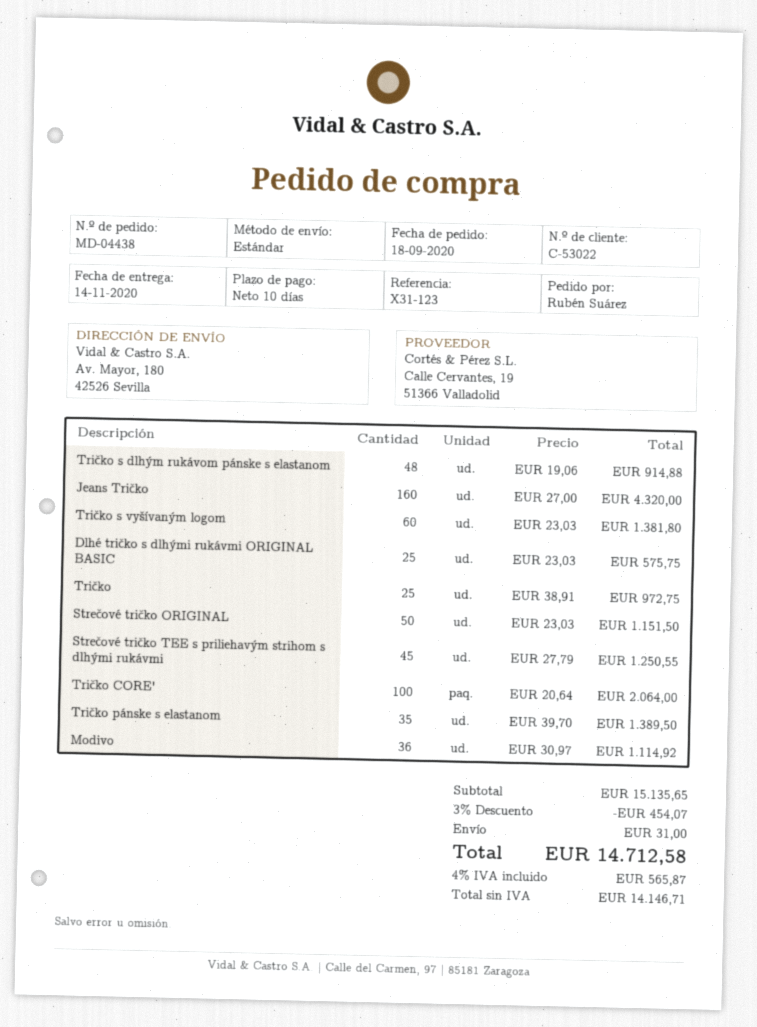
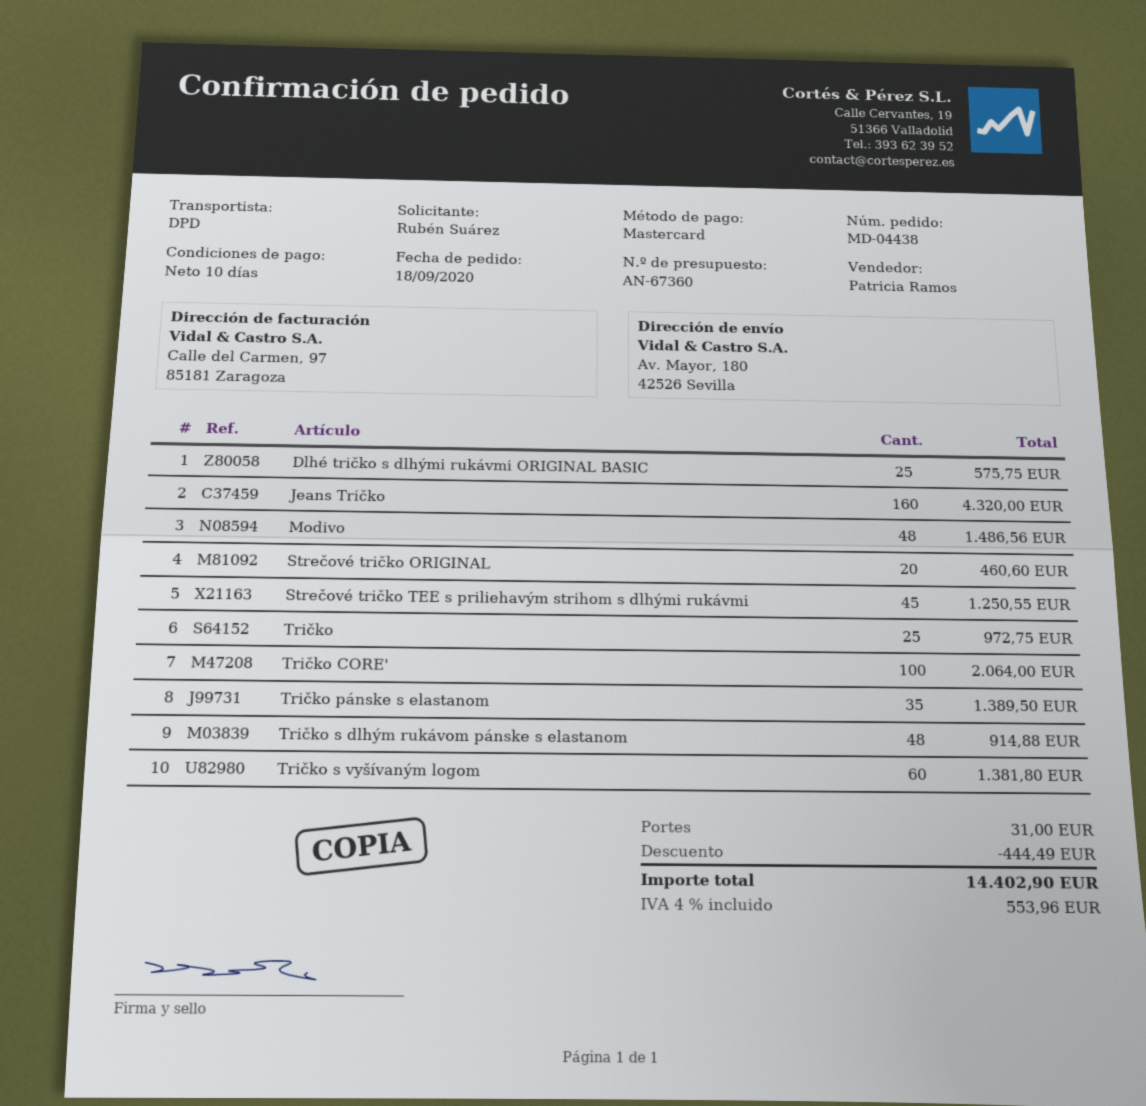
shipping method: standard -> DPD
Strečové tričko ORIGINAL: 50 for 1151.50 -> 20 for 460.60
Modivo: 36 for 1114.92 -> 48 for 1486.56
discount: 454.07 -> 444.49
tax: 4% = 565.87 -> 4% = 553.96
total: 14712.58 -> 14402.90

